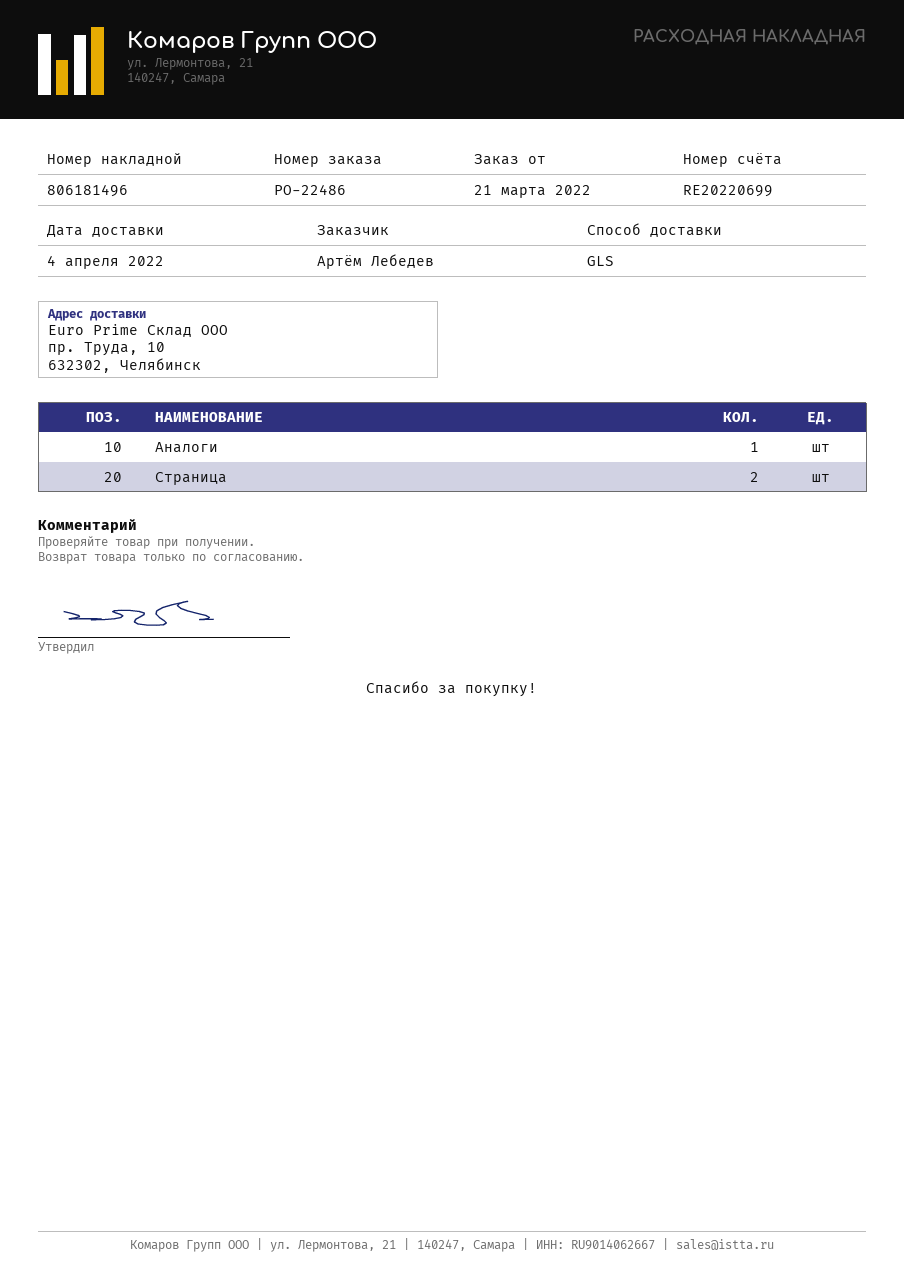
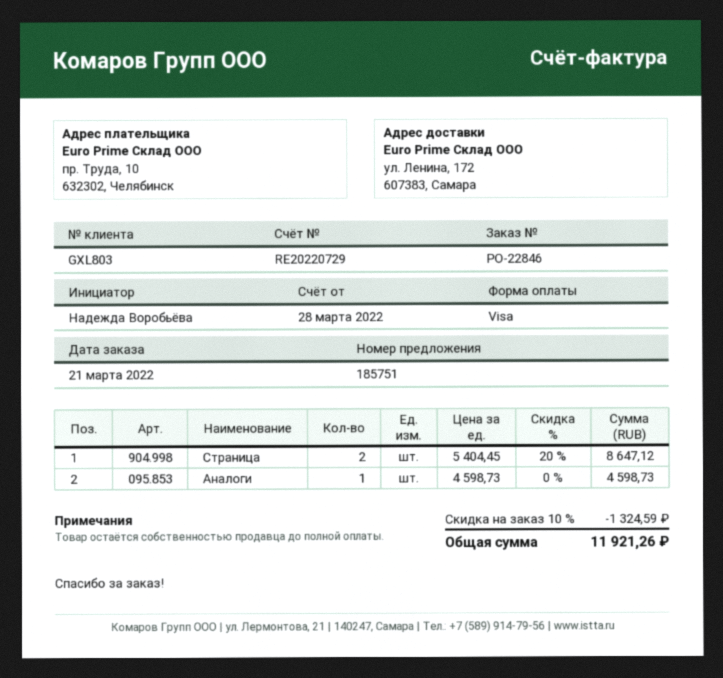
order number: PO-22486 -> PO-22846
invoice number: RE20220699 -> RE20220729
ordered by: Артём Лебедев -> Надежда Воробьёва
ship to: пр. Труда, 10, 632302, Челябинск -> ул. Ленина, 172, 607383, Самара

